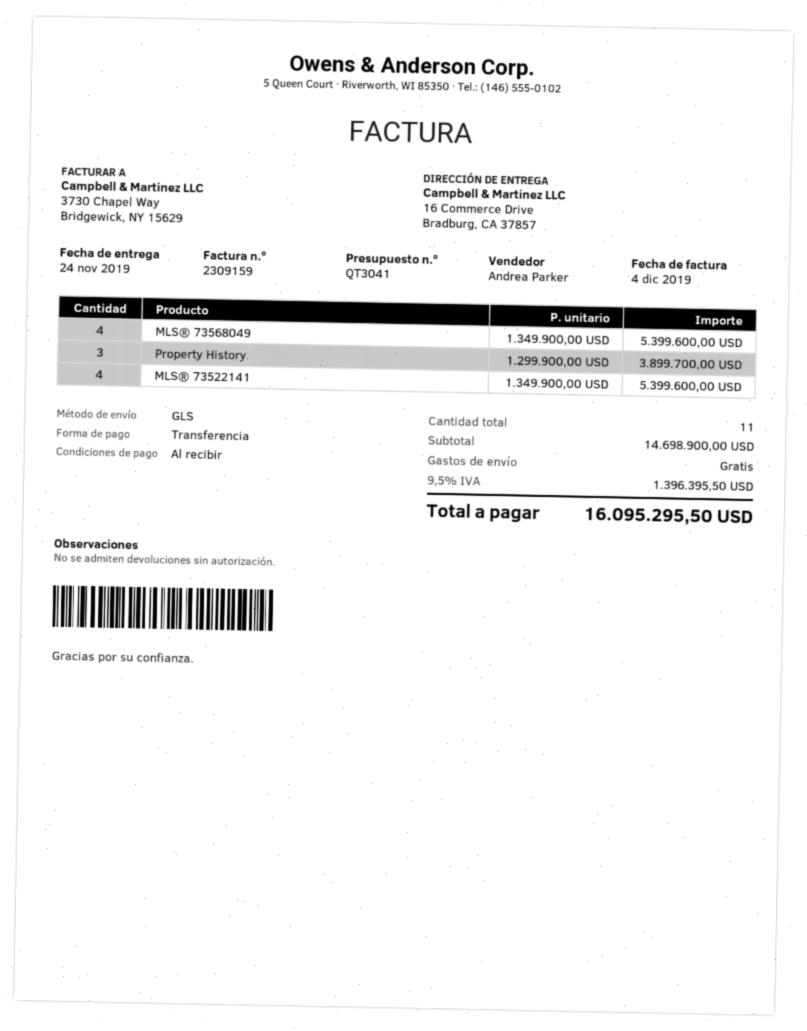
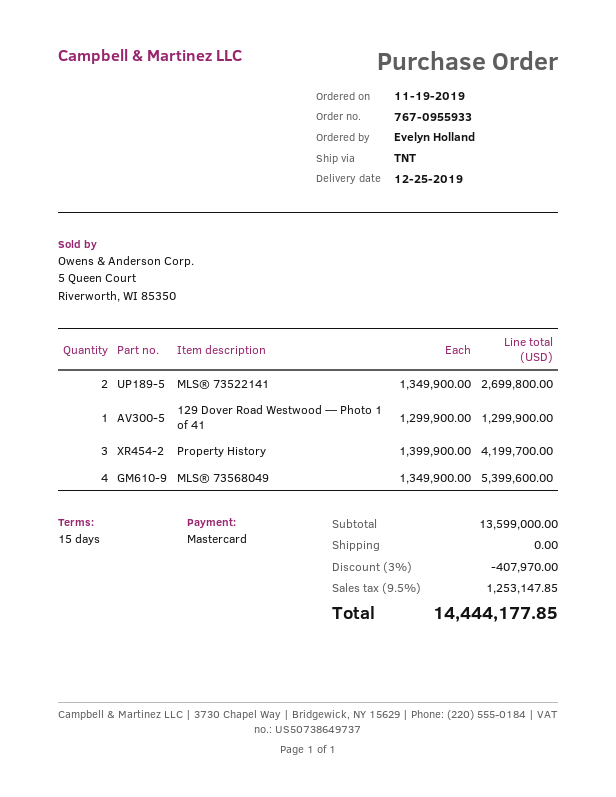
delivery date: 2019-11-24 -> 2019-12-25
payment terms: on receipt -> 15 days
payment method: bank transfer -> Mastercard
shipping method: GLS -> TNT
Property History: 3 x 1299900.00 = 3899700.00 -> 3 x 1399900.00 = 4199700.00
MLS® 73522141: 4 x 1349900.00 = 5399600.00 -> 2 x 1349900.00 = 2699800.00
129 Dover Road Westwood — Photo 1 of 41: none -> 1 x 1299900.00 = 1299900.00
subtotal: 14698900.00 -> 13599000.00
discount: none -> 3% = 407970.00
tax: 9.5% = 1396395.50 -> 9.5% = 1253147.85
total: 16095295.50 -> 14444177.85

